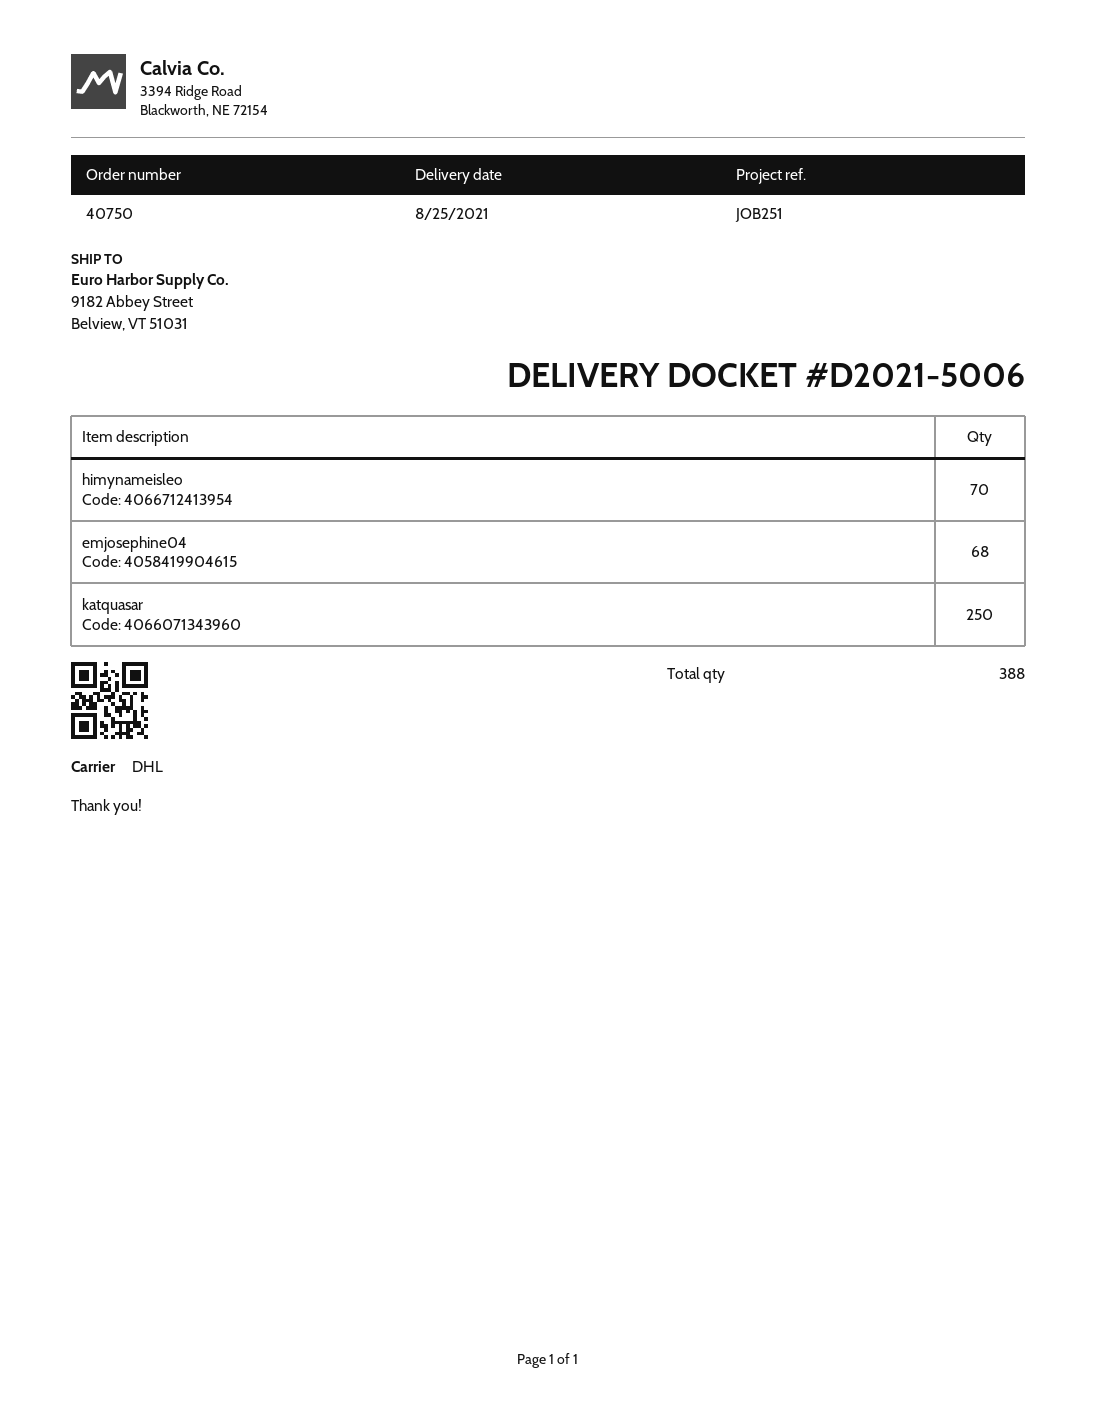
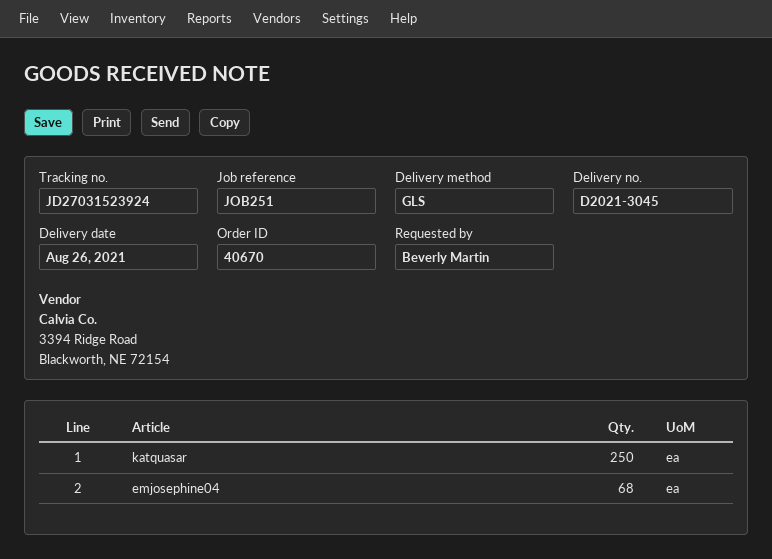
order number: 40750 -> 40670
delivery note number: D2021-5006 -> D2021-3045
delivery date: 2021-08-25 -> 2021-08-26
shipping method: DHL -> GLS
himynameisleo: 70 -> none

